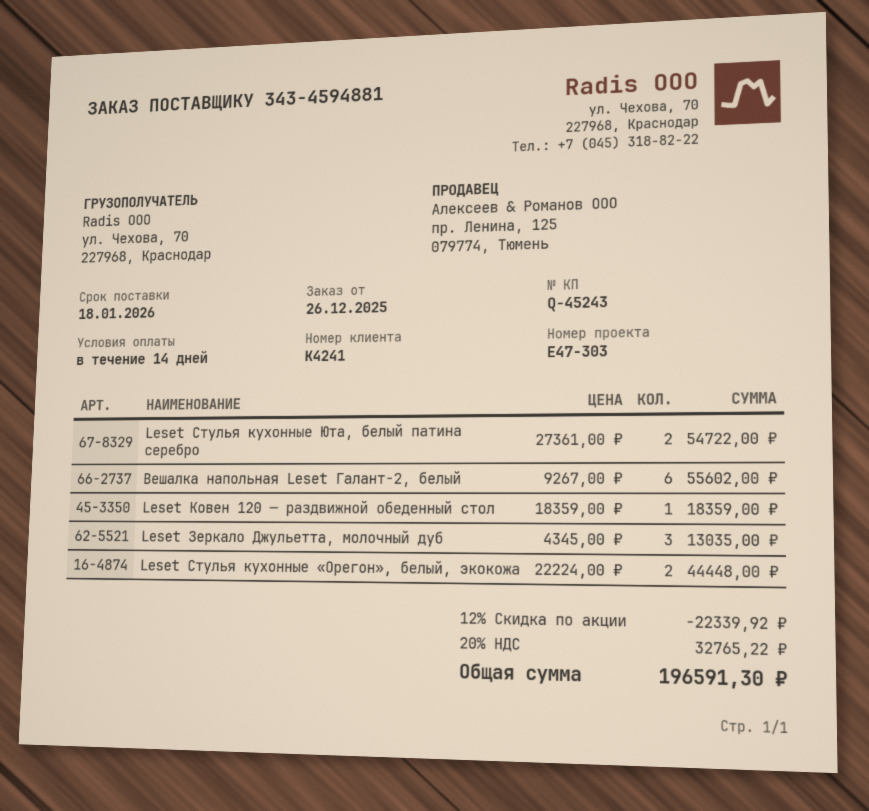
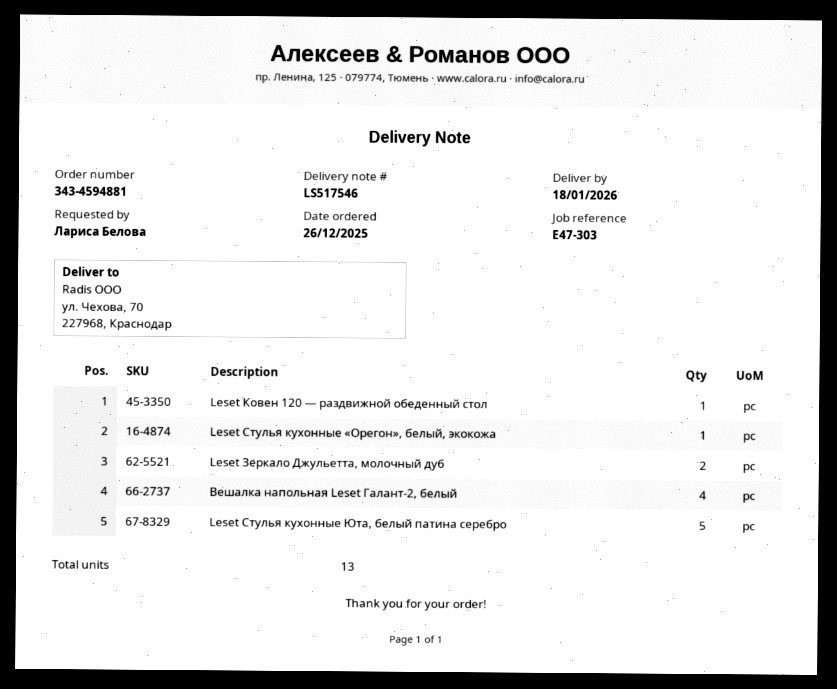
Leset Стулья кухонные Юта, белый патина серебро: 2 -> 5
Вешалка напольная Leset Галант-2, белый: 6 -> 4
Leset Зеркало Джульетта, молочный дуб: 3 -> 2
Leset Стулья кухонные «Орегон», белый, экокожа: 2 -> 1

